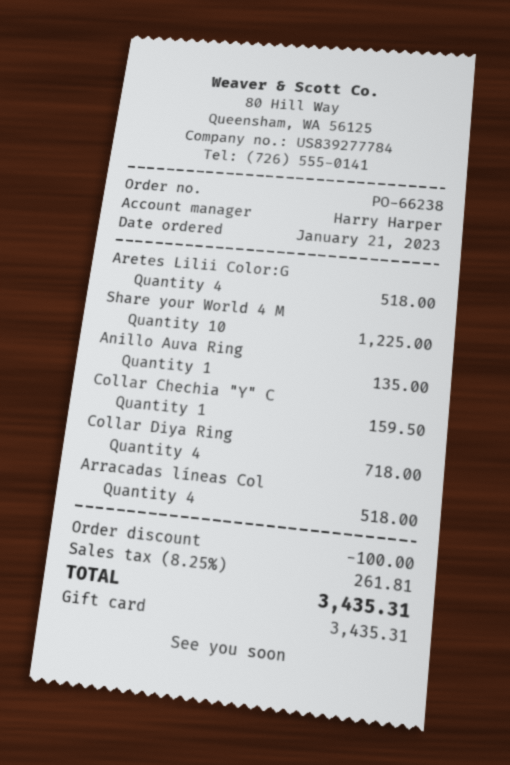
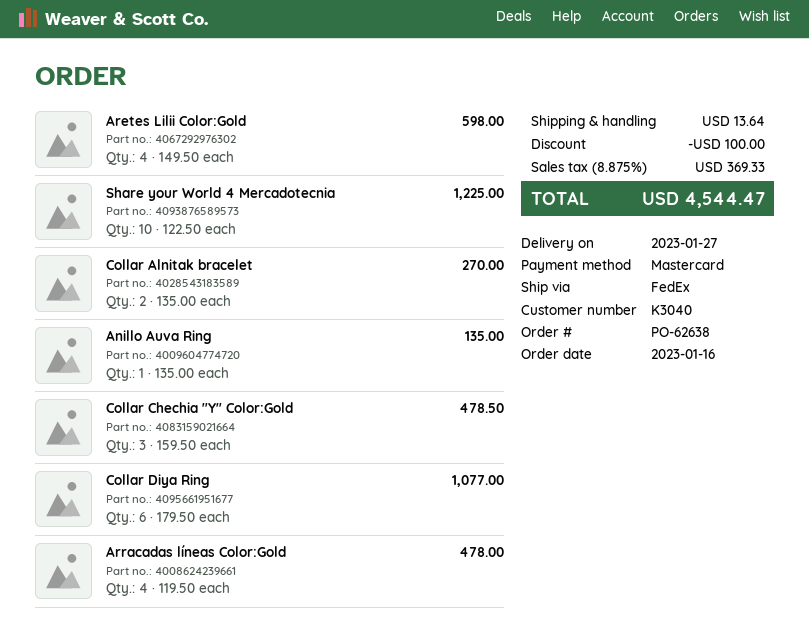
order number: PO-66238 -> PO-62638
order date: 2023-01-21 -> 2023-01-16
payment method: gift card -> Mastercard
Aretes Lilii Color:G: 4 for 518.00 -> 4 for 598.00
Collar Chechia "Y" C: 1 for 159.50 -> 3 for 478.50
Collar Diya Ring: 4 for 718.00 -> 6 for 1077.00
Arracadas líneas Col: 4 for 518.00 -> 4 for 478.00
Collar Alnitak bracelet: none -> 2 for 270.00
shipping: none -> 13.64
tax: 8.25% = 261.81 -> 8.875% = 369.33
total: 3435.31 -> 4544.47

